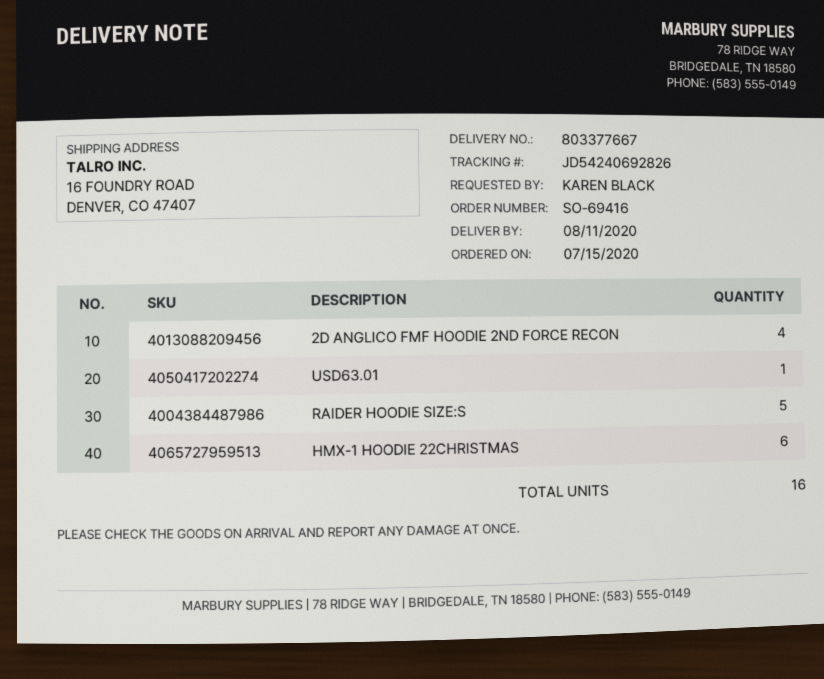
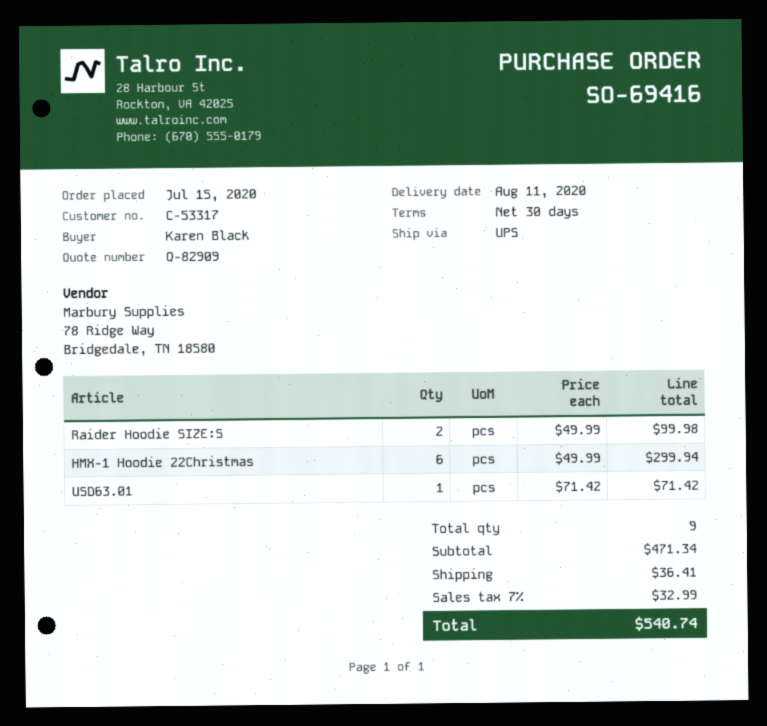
2D ANGLICO FMF HOODIE 2ND FORCE RECON: 4 -> none
RAIDER HOODIE SIZE:S: 5 -> 2
total quantity: 16 -> 9

